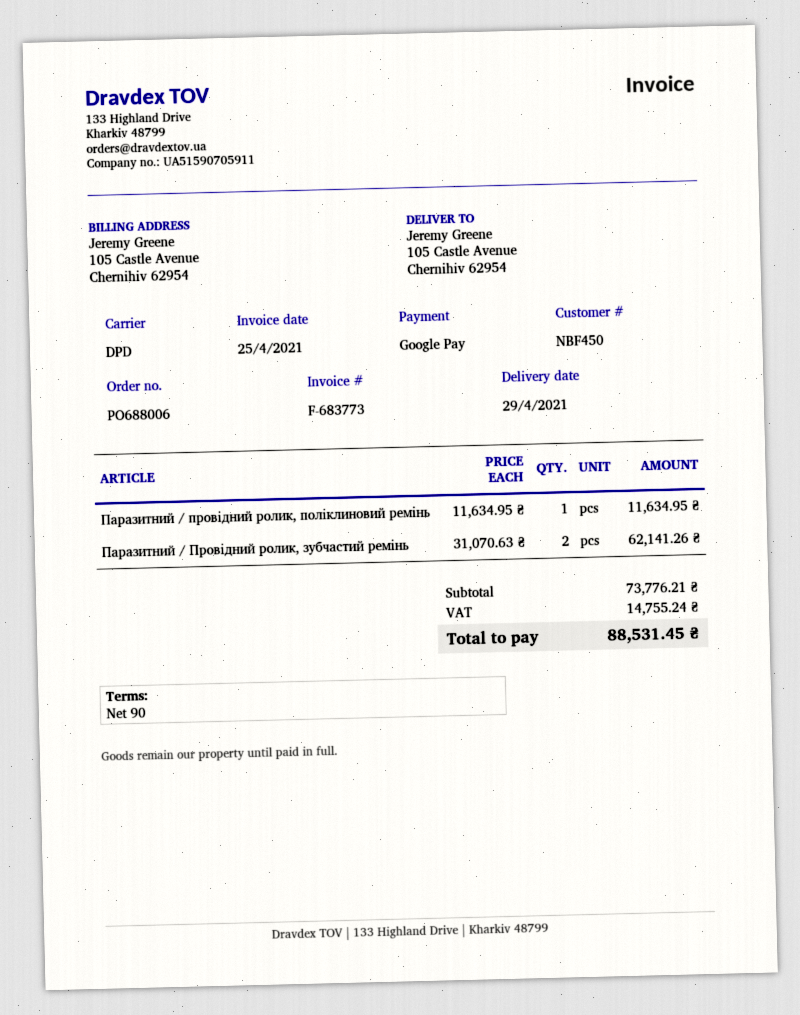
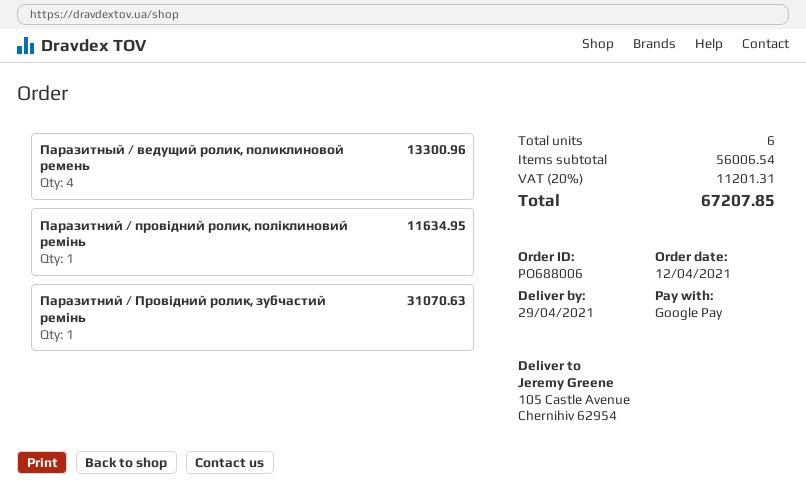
Паразитний / Провідний ролик, зубчастий ремінь: 2 for 62141.26 -> 1 for 31070.63
Паразитный / ведущий ролик, поликлиновой ремень: none -> 4 for 13300.96
subtotal: 73776.21 -> 56006.54
tax: 14755.24 -> 11201.31
total: 88531.45 -> 67207.85

